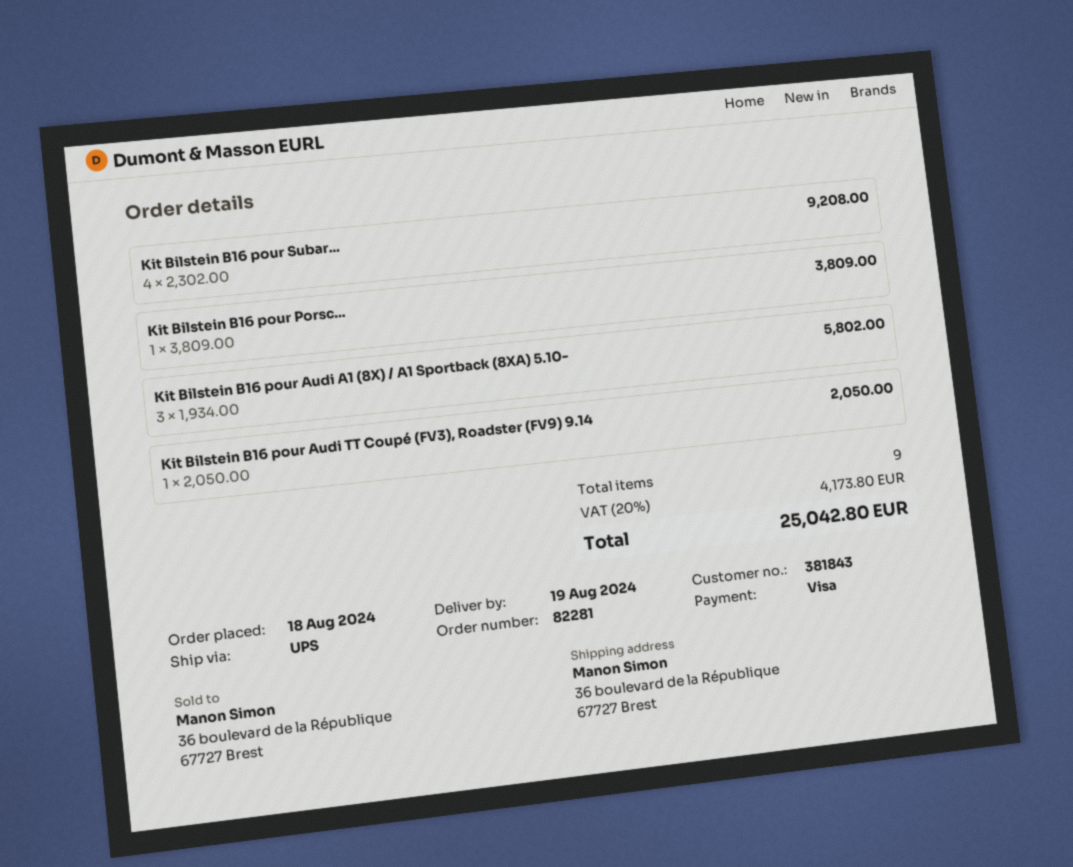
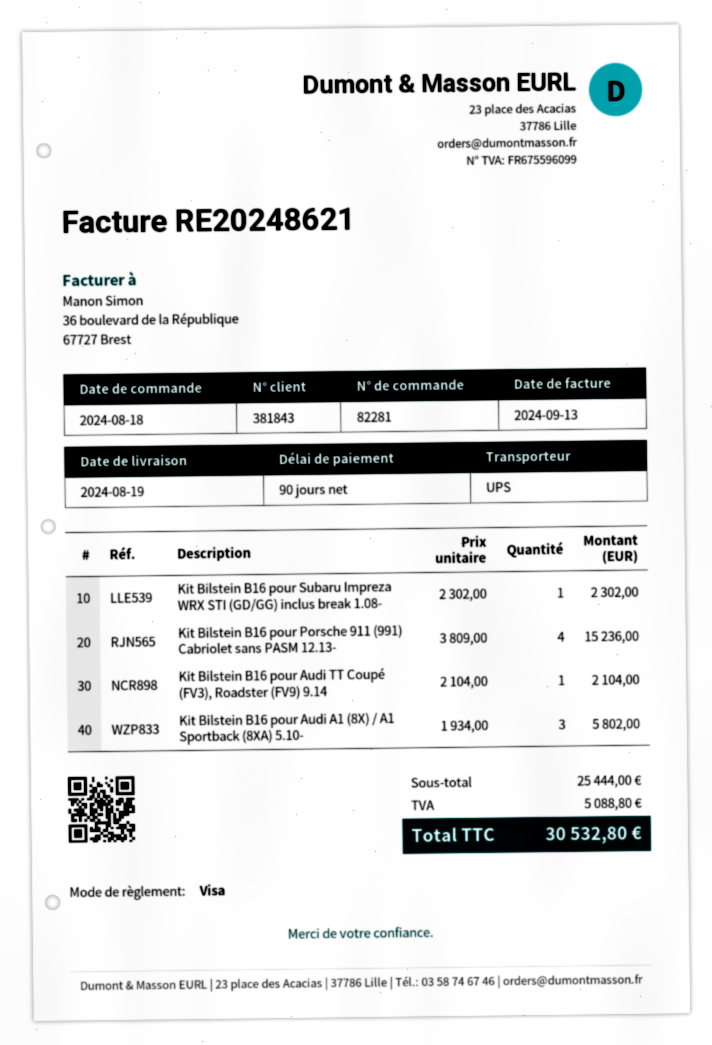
Kit Bilstein B16 pour Subar...: 4 x 2302.00 = 9208.00 -> 1 x 2302.00 = 2302.00
Kit Bilstein B16 pour Porsc...: 1 x 3809.00 = 3809.00 -> 4 x 3809.00 = 15236.00
Kit Bilstein B16 pour Audi TT Coupé (FV3), Roadster (FV9) 9.14: 1 x 2050.00 = 2050.00 -> 1 x 2104.00 = 2104.00
tax: 4173.80 -> 5088.80
total: 25042.80 -> 30532.80

